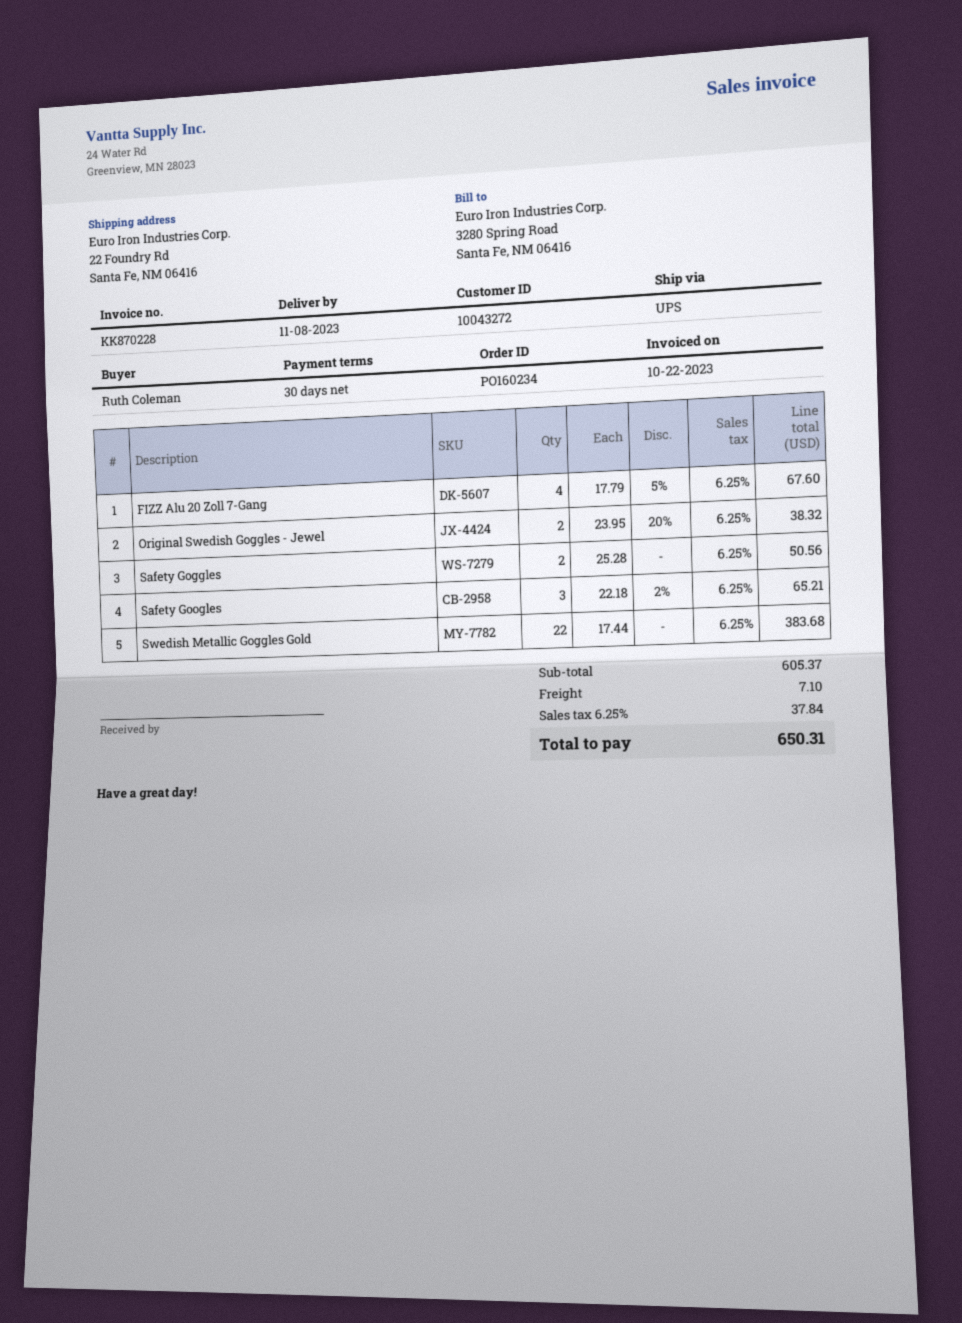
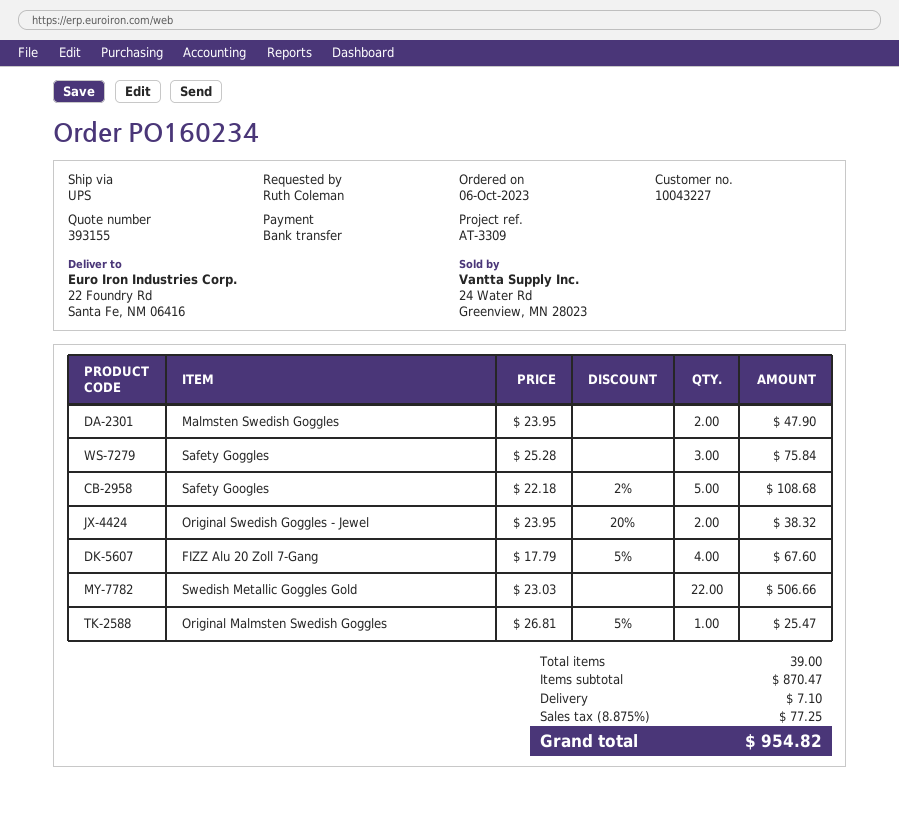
customer number: 10043272 -> 10043227
Safety Goggles: 2 x 25.28 = 50.56 -> 3 x 25.28 = 75.84
Safety Googles: 3 x 22.18 - 2% = 65.21 -> 5 x 22.18 - 2% = 108.68
Swedish Metallic Goggles Gold: 22 x 17.44 = 383.68 -> 22 x 23.03 = 506.66
Malmsten Swedish Goggles: none -> 2 x 23.95 = 47.90
Original Malmsten Swedish Goggles: none -> 1 x 26.81 - 5% = 25.47
subtotal: 605.37 -> 870.47
tax: 6.25% = 37.84 -> 8.875% = 77.25
total: 650.31 -> 954.82

